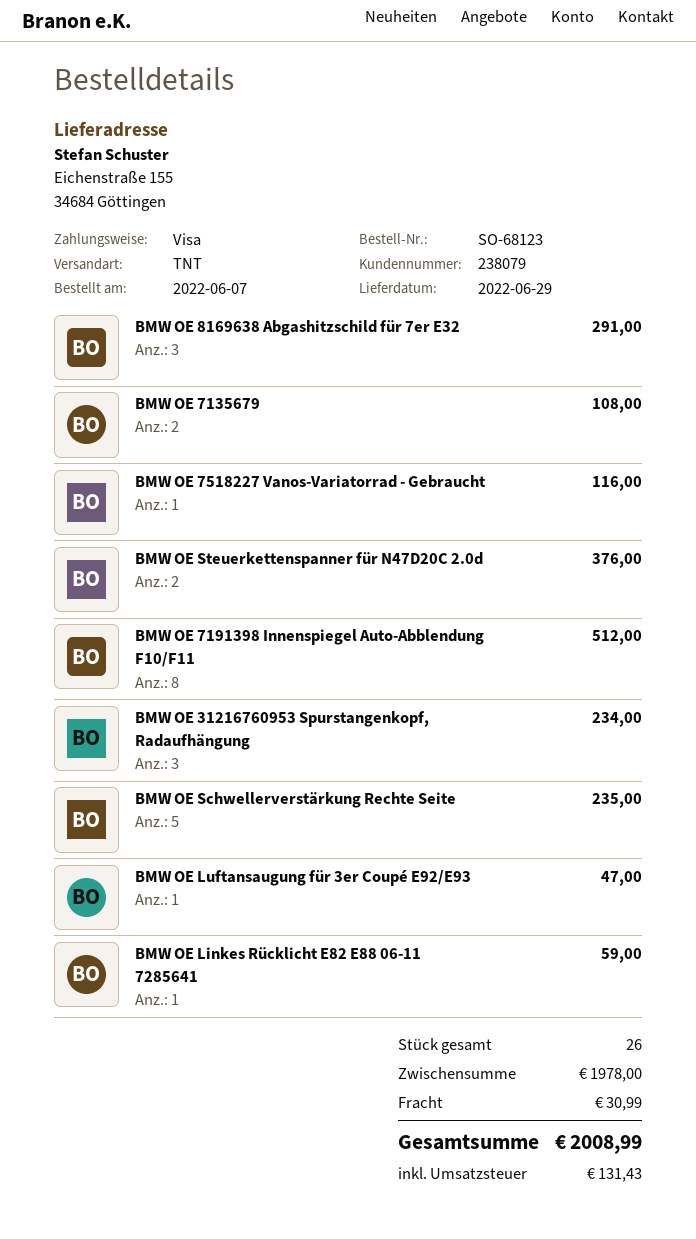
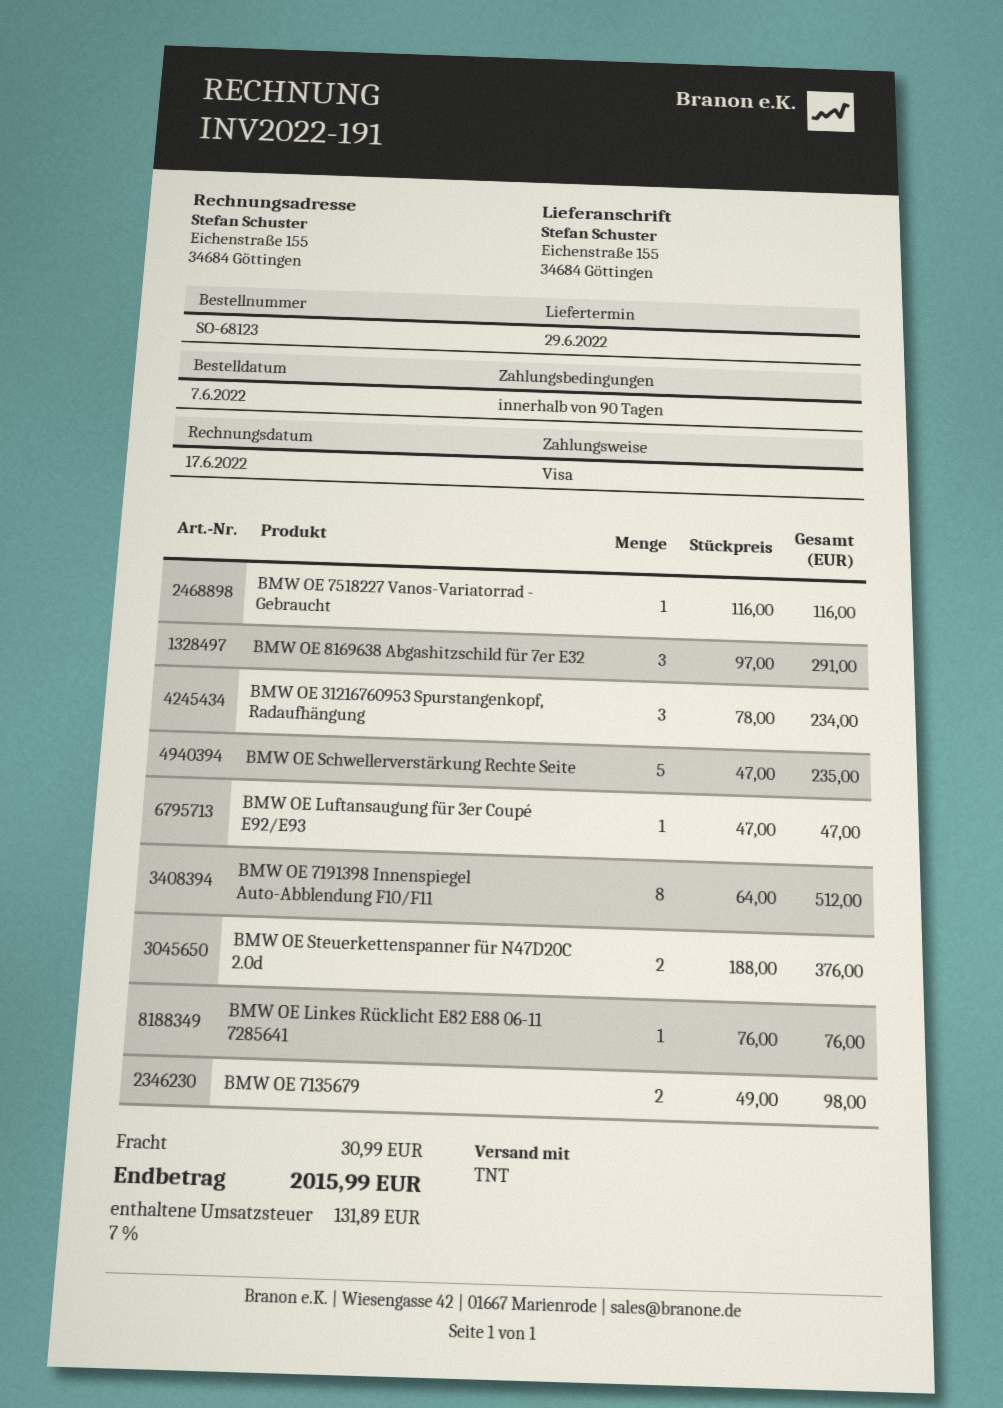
BMW OE 7135679: 2 for 108.00 -> 2 for 98.00
BMW OE Linkes Rücklicht E82 E88 06-11 7285641: 1 for 59.00 -> 1 for 76.00
tax: 131.43 -> 131.89
total: 2008.99 -> 2015.99

